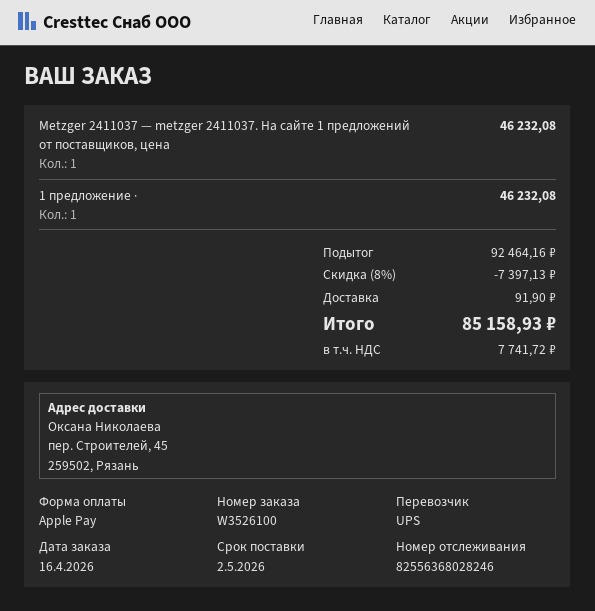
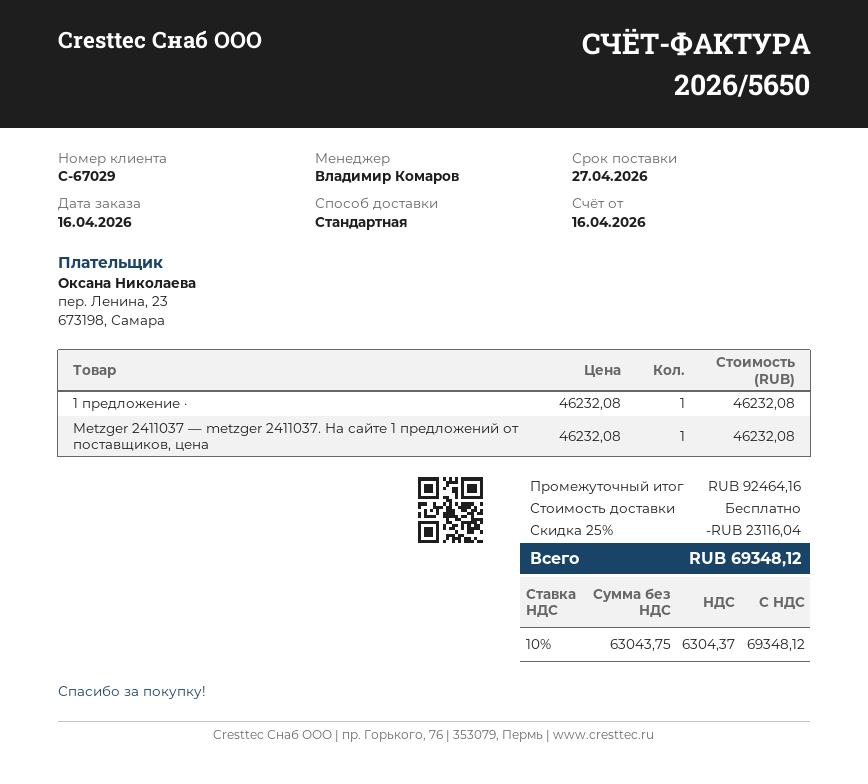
delivery date: 2026-05-02 -> 2026-04-27
shipping method: UPS -> standard
discount: 8% = 7397.13 -> 25% = 23116.04
shipping: 91.90 -> 0.00
tax: 7741.72 -> 6304.37
total: 85158.93 -> 69348.12

